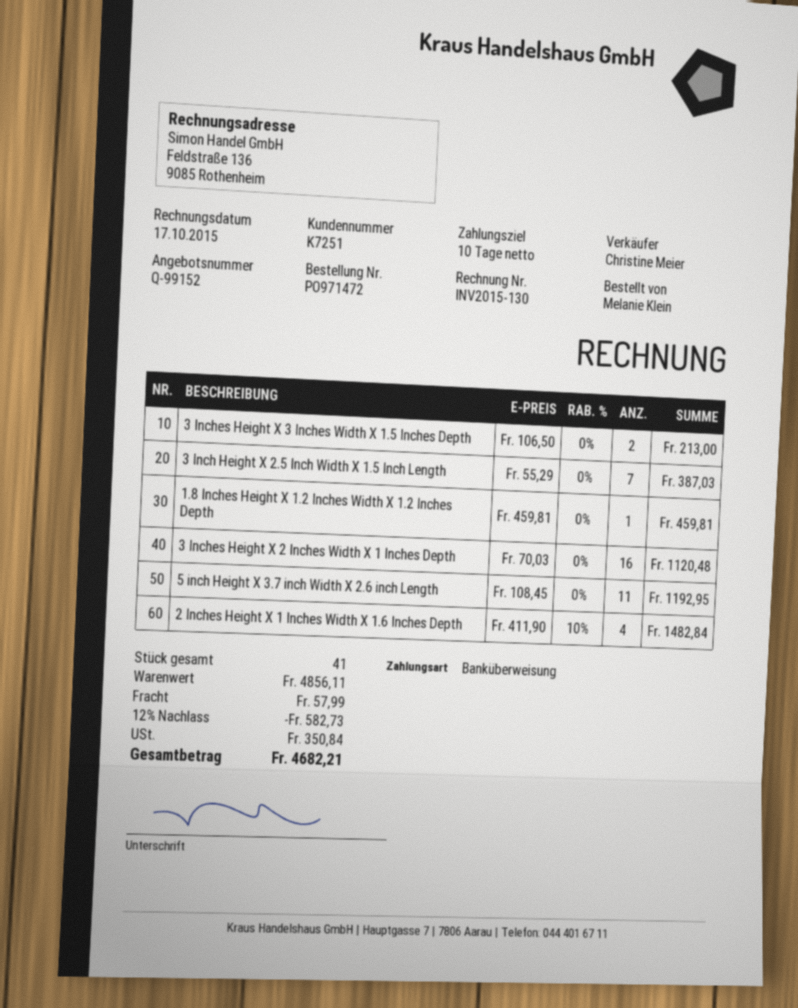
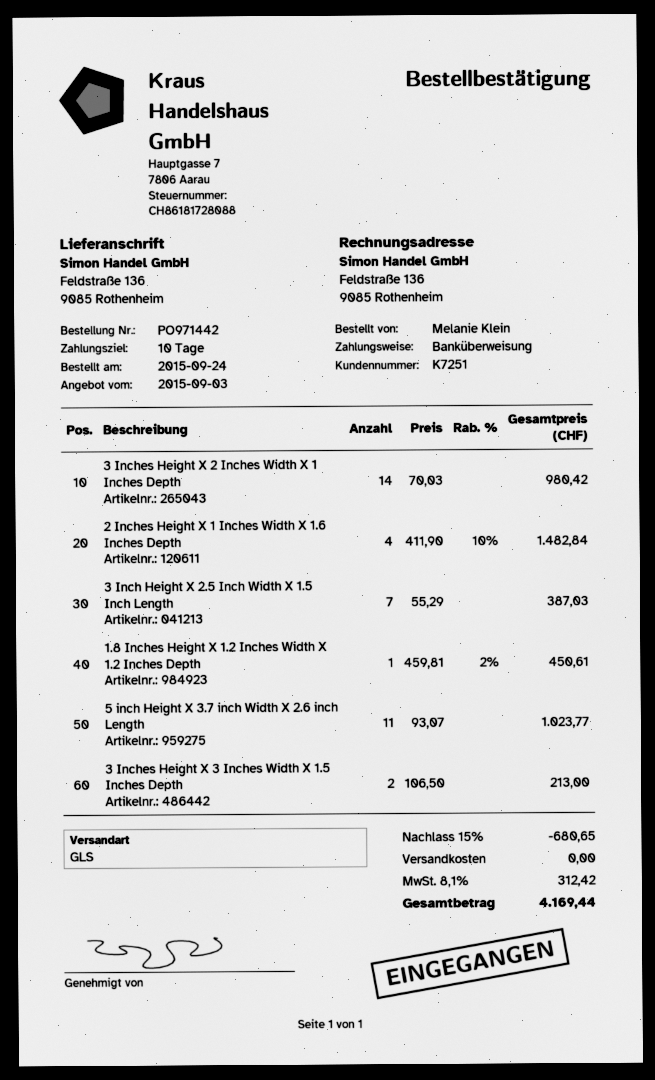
order number: PO971472 -> PO971442
1.8 Inches Height X 1.2 Inches Width X 1.2 Inches Depth: 1 x 459.81 = 459.81 -> 1 x 459.81 - 2% = 450.61
3 Inches Height X 2 Inches Width X 1 Inches Depth: 16 x 70.03 = 1120.48 -> 14 x 70.03 = 980.42
5 inch Height X 3.7 inch Width X 2.6 inch Length: 11 x 108.45 = 1192.95 -> 11 x 93.07 = 1023.77
discount: 12% = 582.73 -> 15% = 680.65
shipping: 57.99 -> 0.00
tax: 350.84 -> 312.42
total: 4682.21 -> 4169.44

